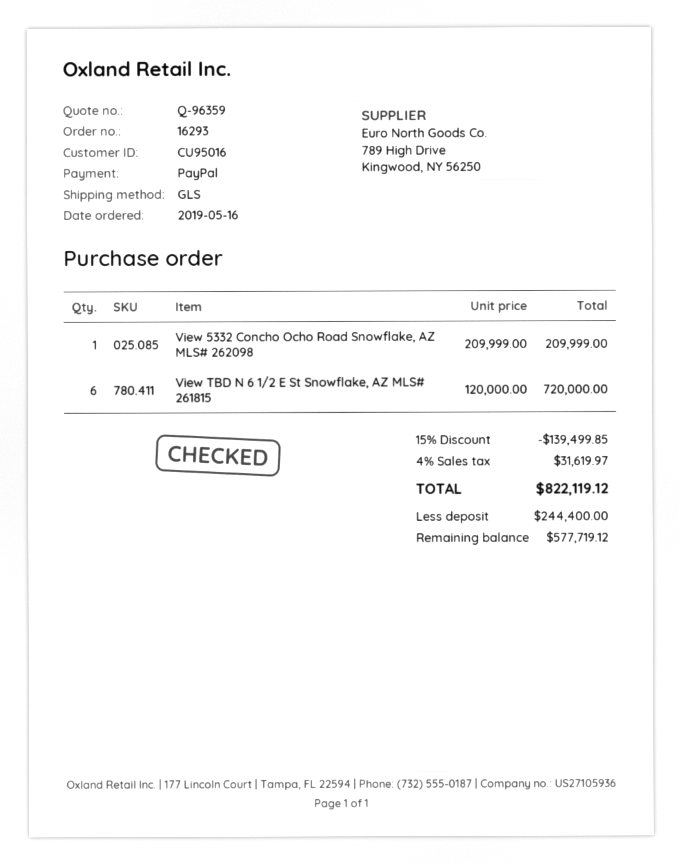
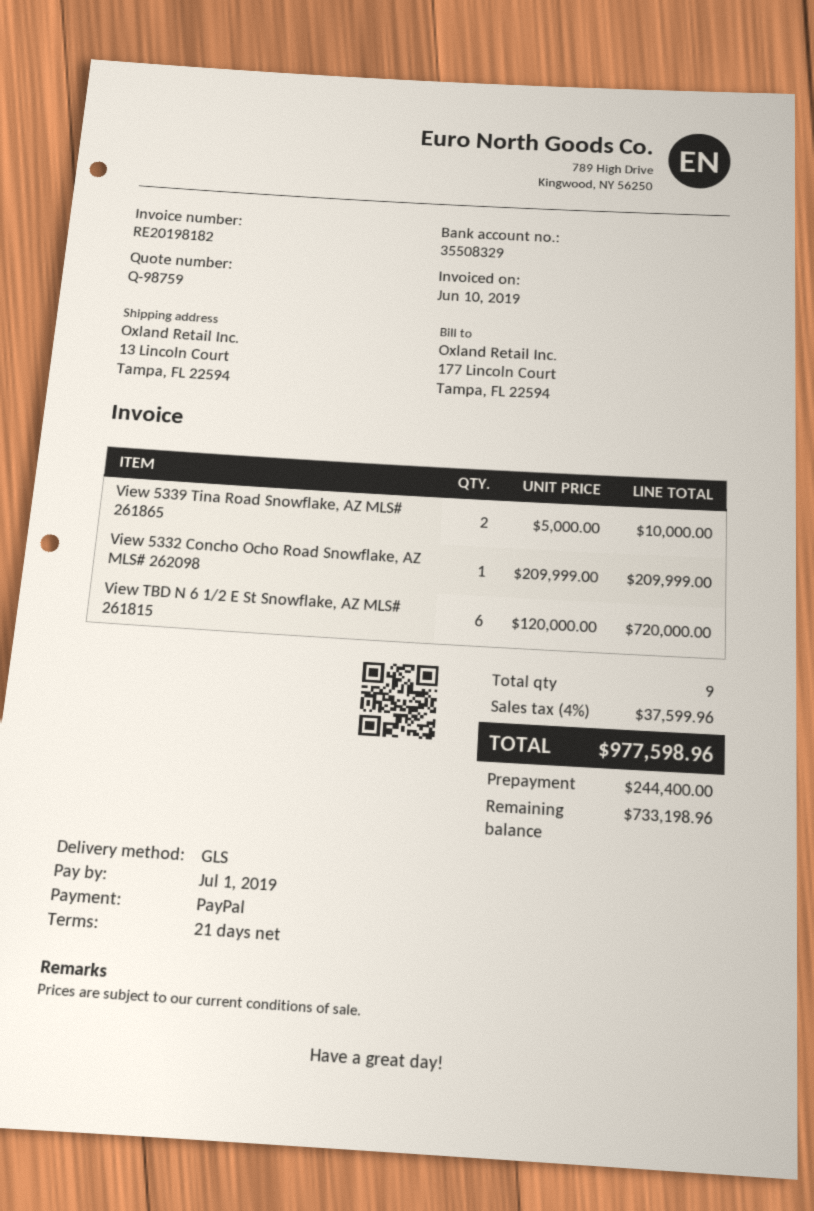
quote number: Q-96359 -> Q-98759
View 5339 Tina Road Snowflake, AZ MLS# 261865: none -> 2 x 5000.00 = 10000.00
discount: 15% = 139499.85 -> none
tax: 4% = 31619.97 -> 4% = 37599.96
total: 822119.12 -> 977598.96
balance: 577719.12 -> 733198.96

